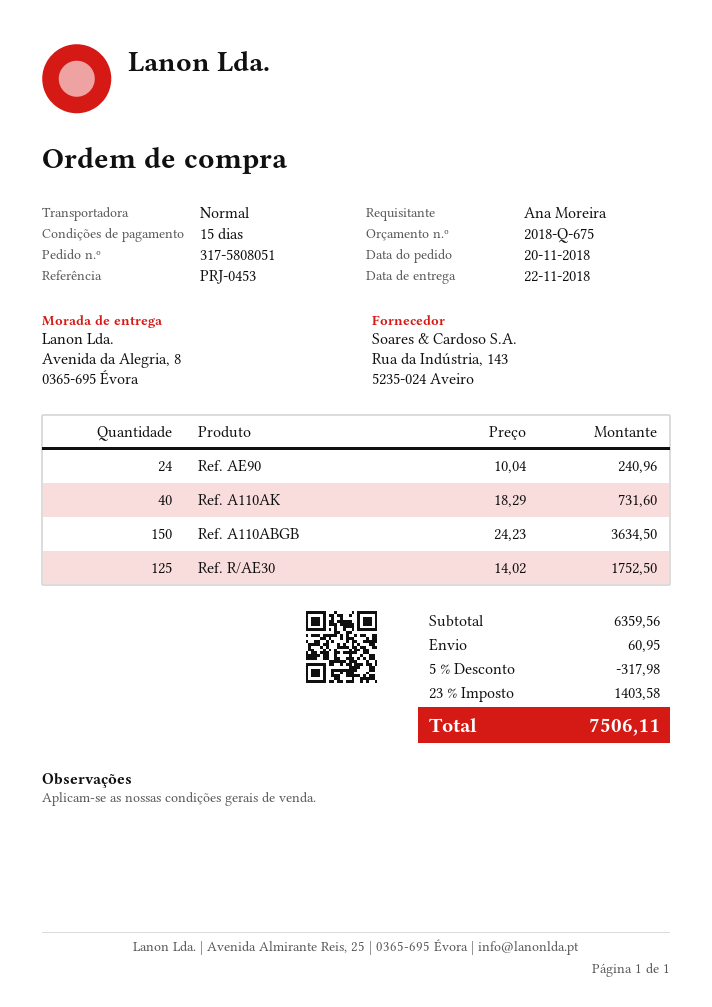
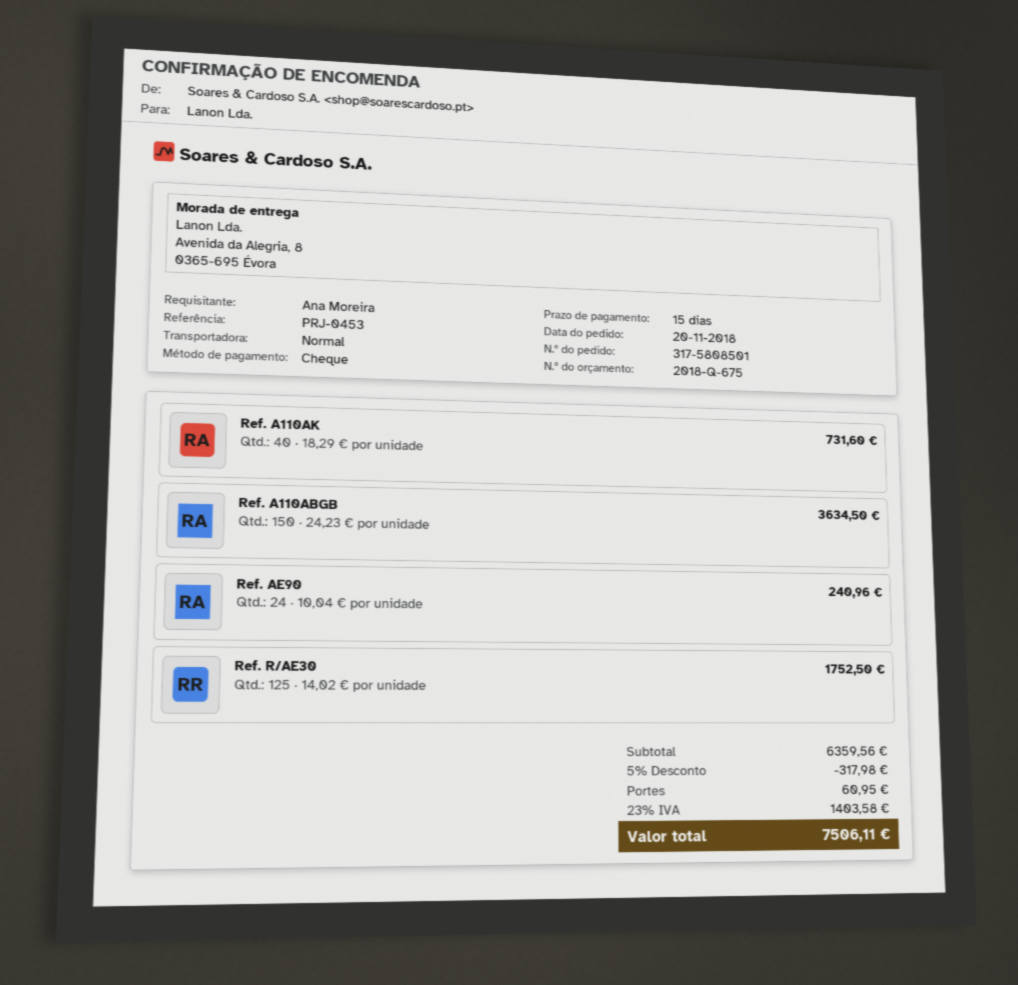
order number: 317-5808051 -> 317-5808501

